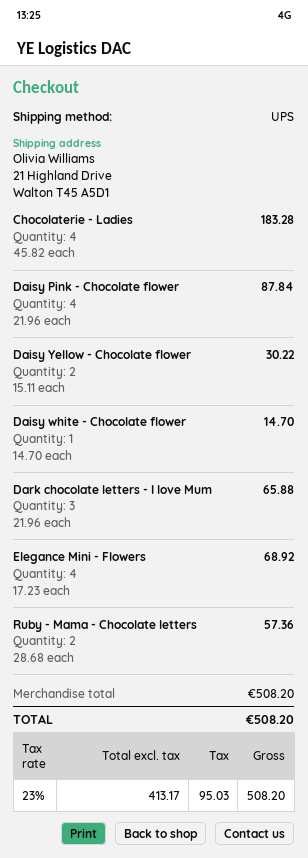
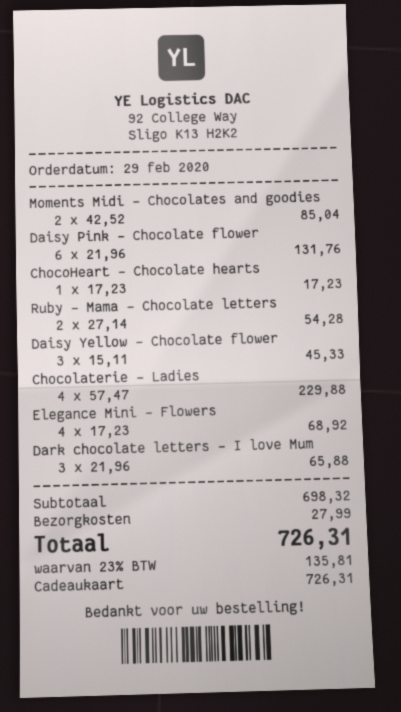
Chocolaterie - Ladies: 4 x 45.82 = 183.28 -> 4 x 57.47 = 229.88
Daisy Pink - Chocolate flower: 4 x 21.96 = 87.84 -> 6 x 21.96 = 131.76
Daisy Yellow - Chocolate flower: 2 x 15.11 = 30.22 -> 3 x 15.11 = 45.33
Daisy white - Chocolate flower: 1 x 14.70 = 14.70 -> none
Ruby - Mama - Chocolate letters: 2 x 28.68 = 57.36 -> 2 x 27.14 = 54.28
Moments Midi - Chocolates and goodies: none -> 2 x 42.52 = 85.04
ChocoHeart - Chocolate hearts: none -> 1 x 17.23 = 17.23
subtotal: 508.20 -> 698.32
shipping: none -> 27.99
tax: 23% = 95.03 -> 23% = 135.81
total: 508.20 -> 726.31

